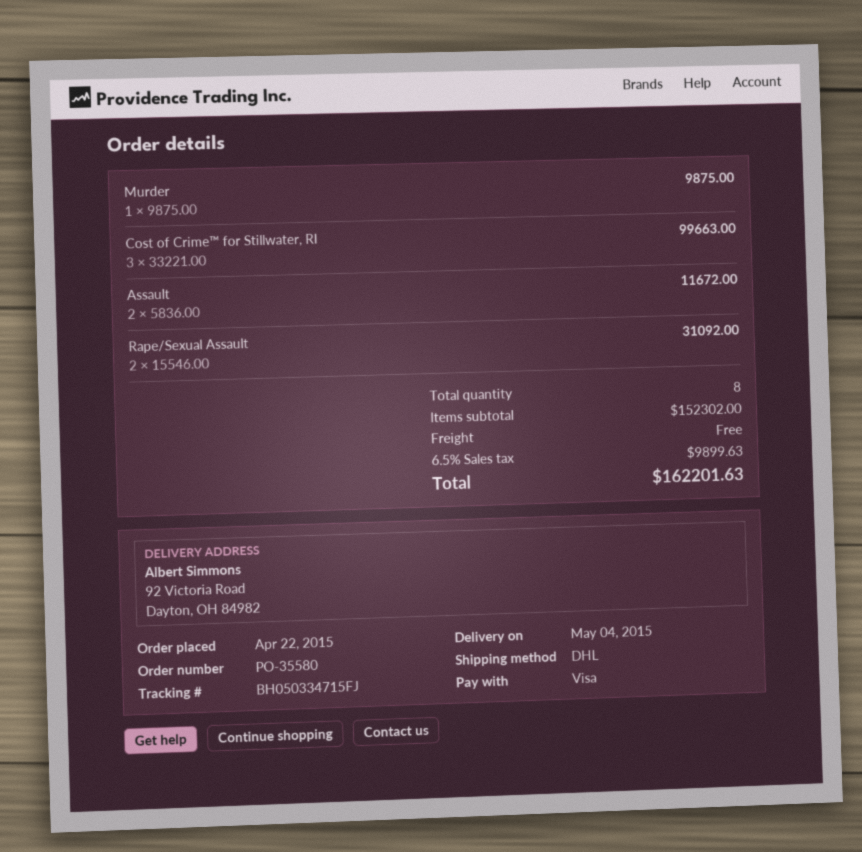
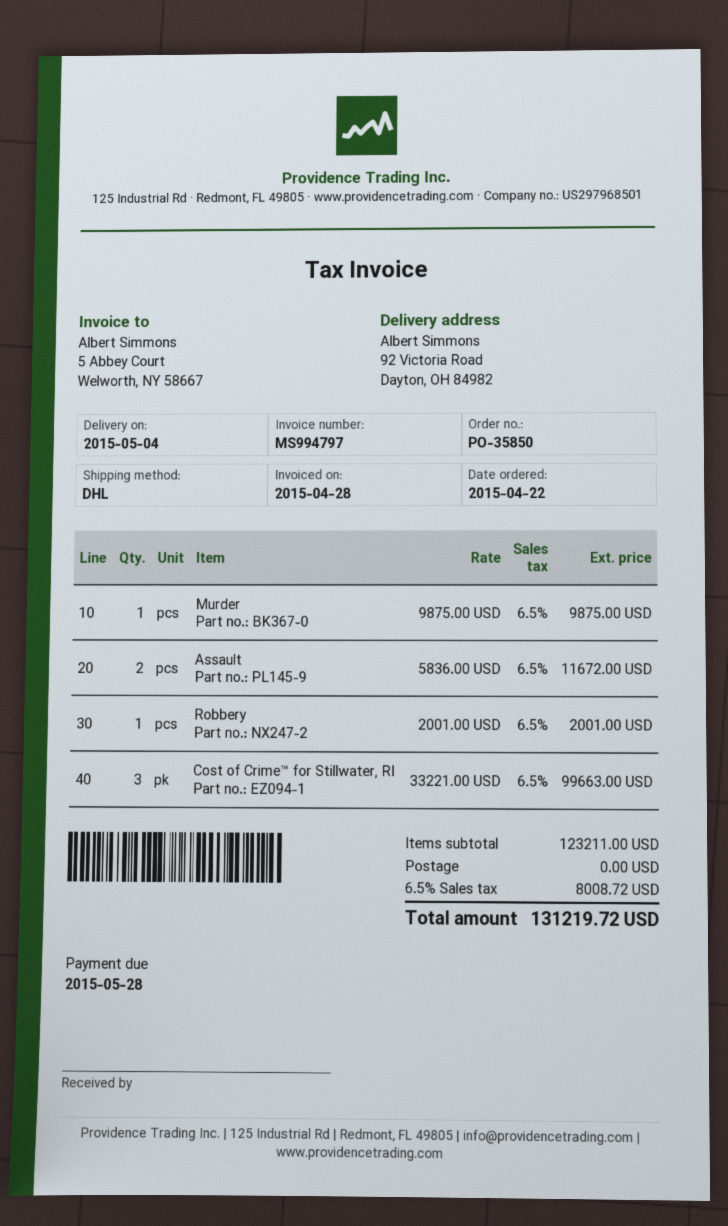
order number: PO-35580 -> PO-35850
Rape/Sexual Assault: 2 x 15546.00 = 31092.00 -> none
Robbery: none -> 1 x 2001.00 = 2001.00
subtotal: 152302.00 -> 123211.00
tax: 6.5% = 9899.63 -> 6.5% = 8008.72
total: 162201.63 -> 131219.72

